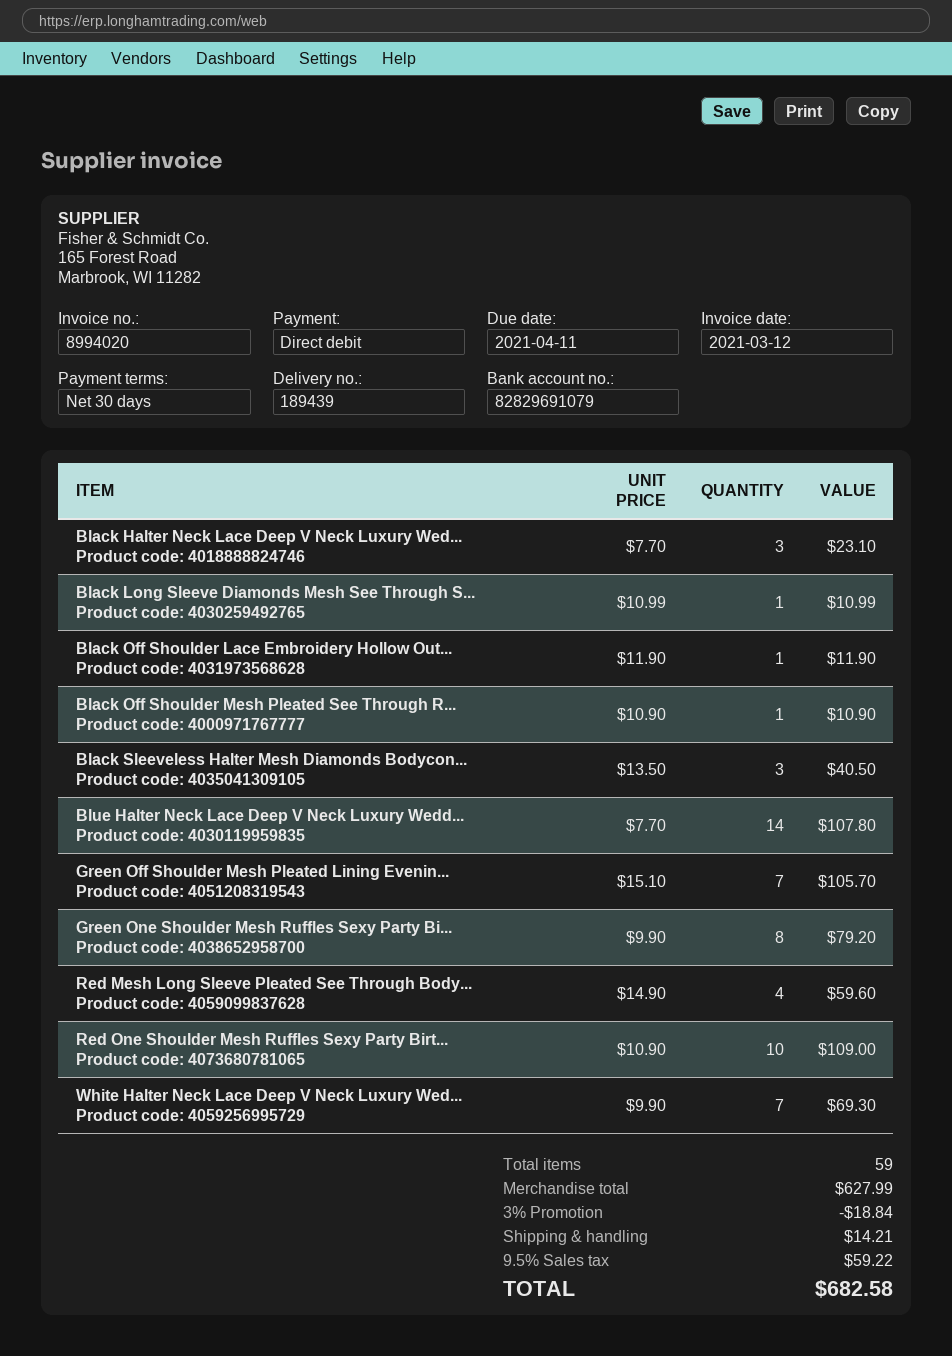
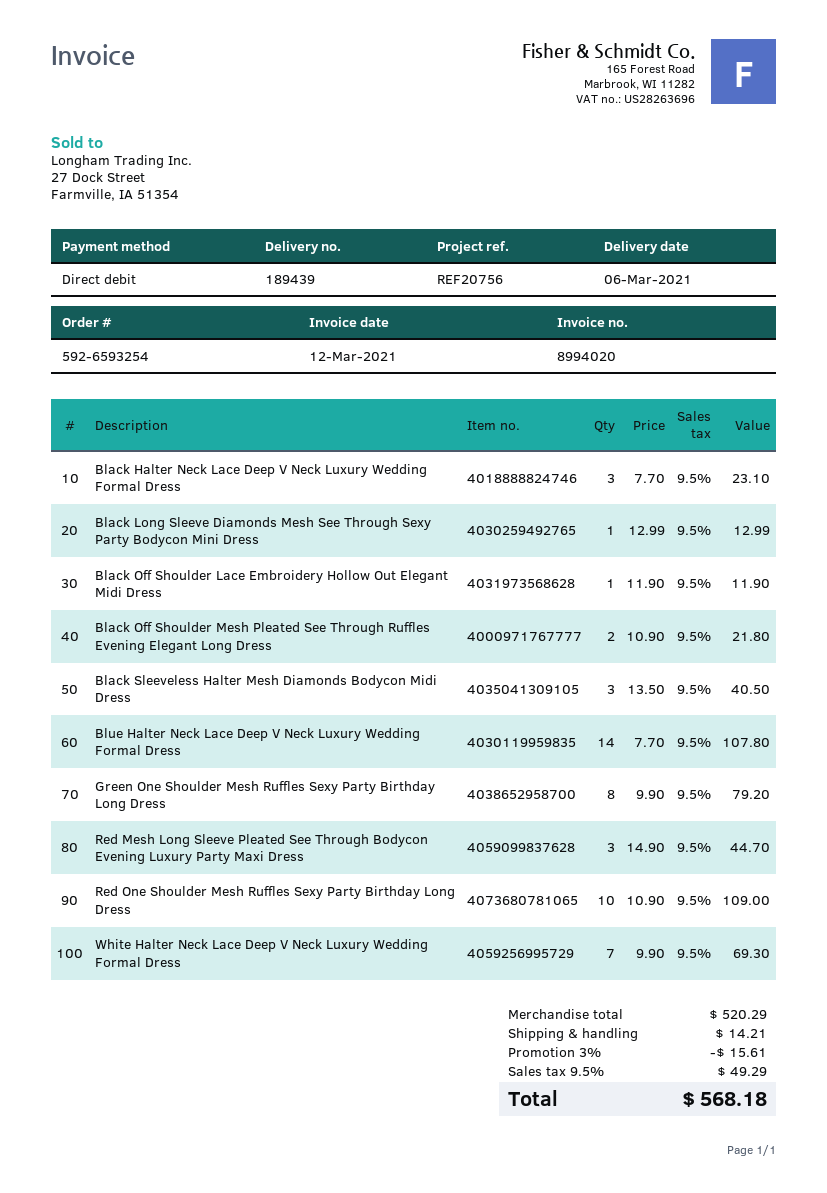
Black Long Sleeve Diamonds Mesh See Through S...: 1 x 10.99 = 10.99 -> 1 x 12.99 = 12.99
Black Off Shoulder Mesh Pleated See Through R...: 1 x 10.90 = 10.90 -> 2 x 10.90 = 21.80
Green Off Shoulder Mesh Pleated Lining Evenin...: 7 x 15.10 = 105.70 -> none
Red Mesh Long Sleeve Pleated See Through Body...: 4 x 14.90 = 59.60 -> 3 x 14.90 = 44.70
subtotal: 627.99 -> 520.29
discount: 3% = 18.84 -> 3% = 15.61
tax: 9.5% = 59.22 -> 9.5% = 49.29
total: 682.58 -> 568.18

